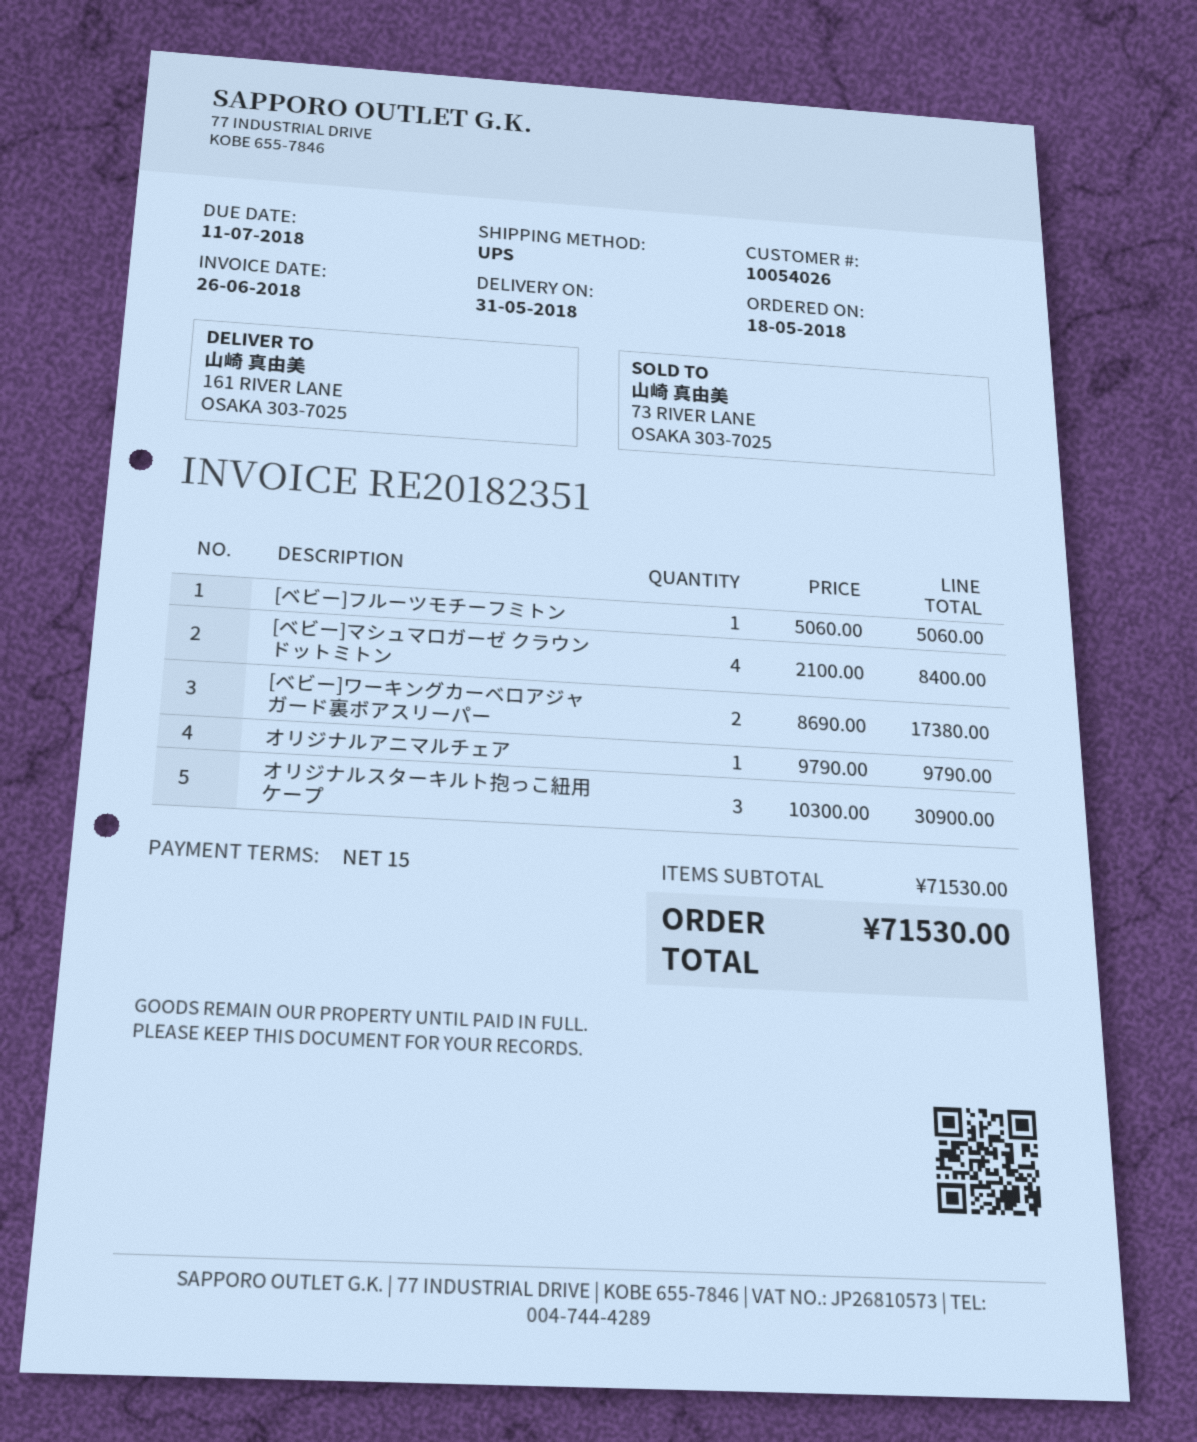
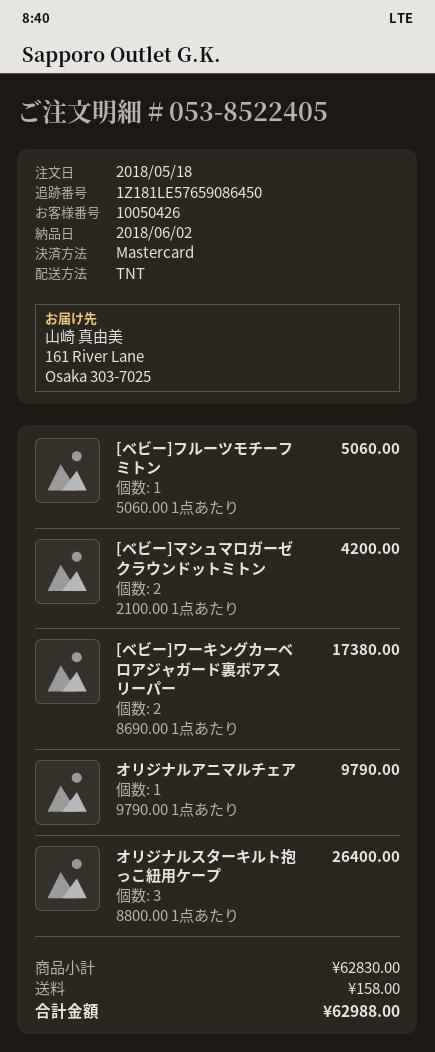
delivery date: 2018-05-31 -> 2018-06-02
customer number: 10054026 -> 10050426
shipping method: UPS -> TNT
[ベビー]マシュマロガーゼ クラウンドットミトン: 4 x 2100.00 = 8400.00 -> 2 x 2100.00 = 4200.00
オリジナルスターキルト抱っこ紐用ケープ: 3 x 10300.00 = 30900.00 -> 3 x 8800.00 = 26400.00
subtotal: 71530.00 -> 62830.00
shipping: none -> 158.00
total: 71530.00 -> 62988.00

